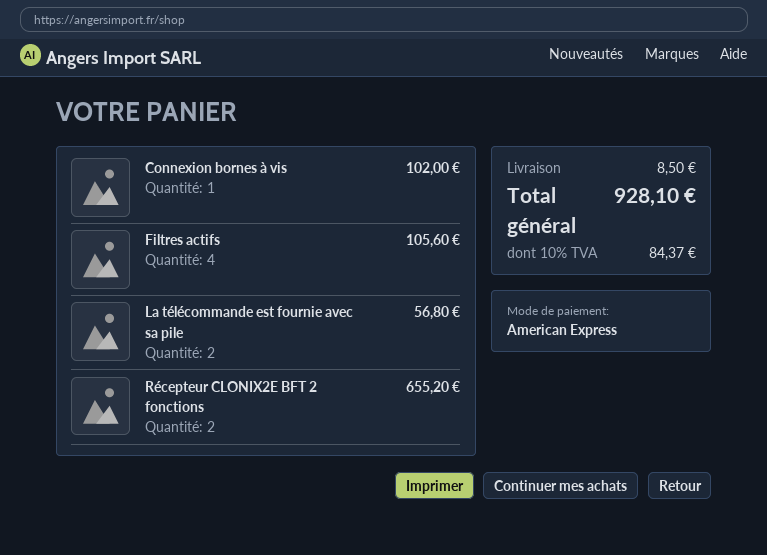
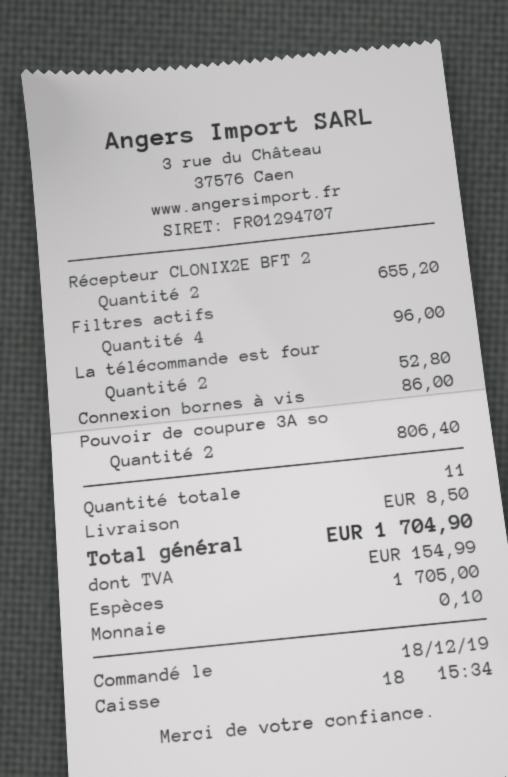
payment method: American Express -> cash
Connexion bornes à vis: 1 for 102.00 -> 1 for 86.00
Filtres actifs: 4 for 105.60 -> 4 for 96.00
La télécommande est fournie avec sa pile: 2 for 56.80 -> 2 for 52.80
Pouvoir de coupure 3A so: none -> 2 for 806.40
tax: 84.37 -> 154.99
total: 928.10 -> 1704.90

